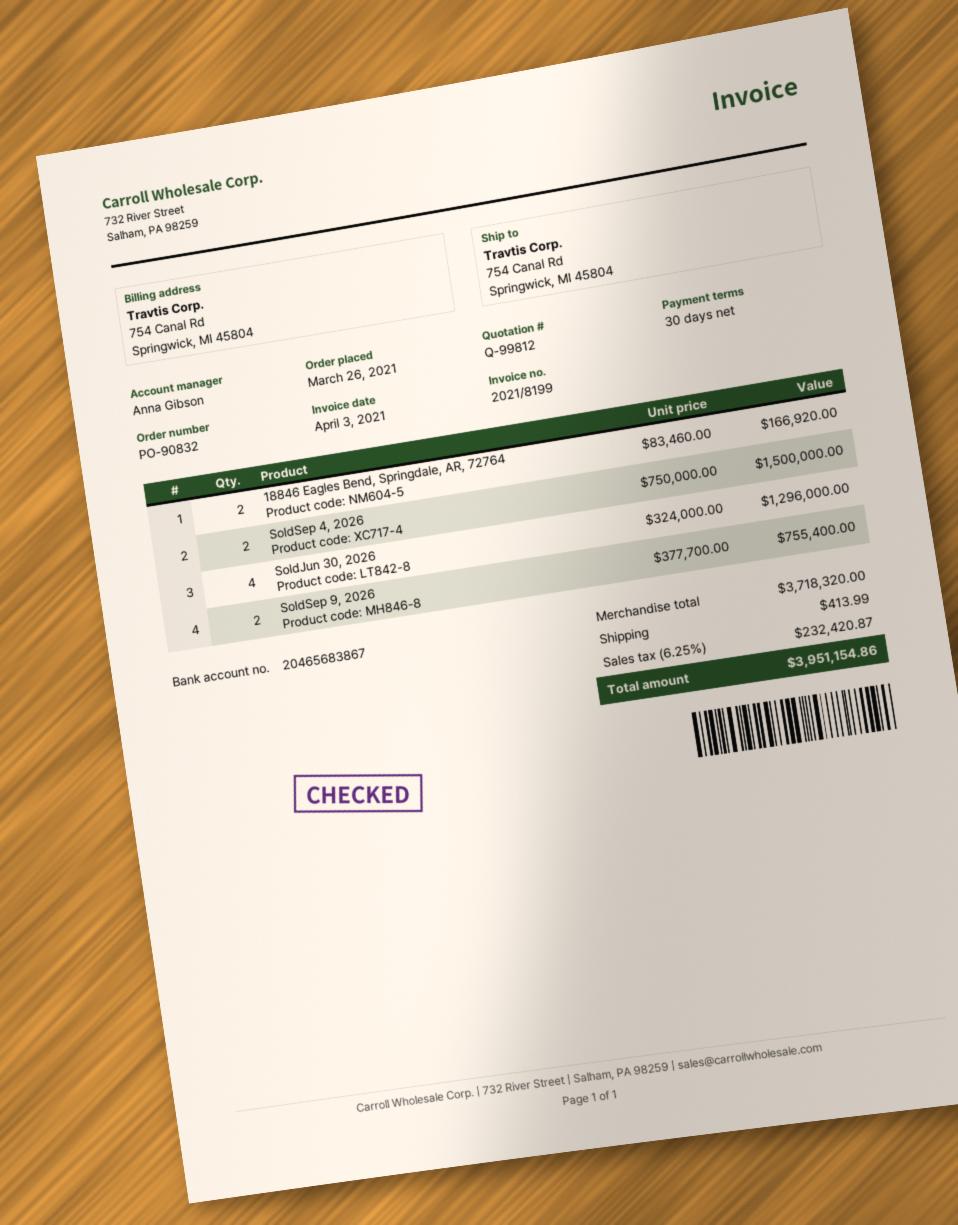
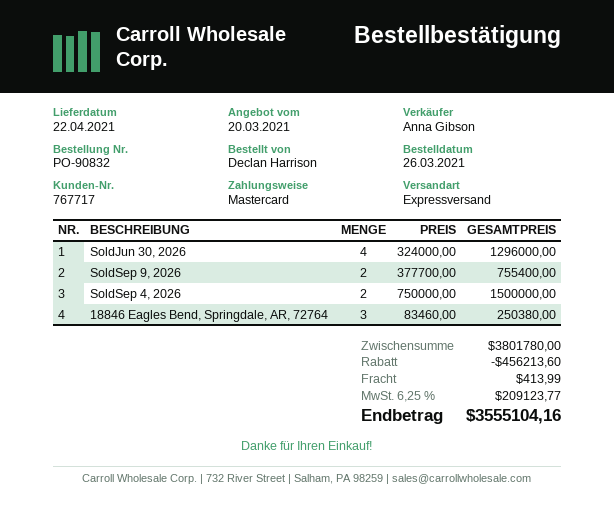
18846 Eagles Bend, Springdale, AR, 72764: 2 x 83460.00 = 166920.00 -> 3 x 83460.00 = 250380.00
subtotal: 3718320.00 -> 3801780.00
discount: none -> 456213.60
tax: 6.25% = 232420.87 -> 6.25% = 209123.77
total: 3951154.86 -> 3555104.16

